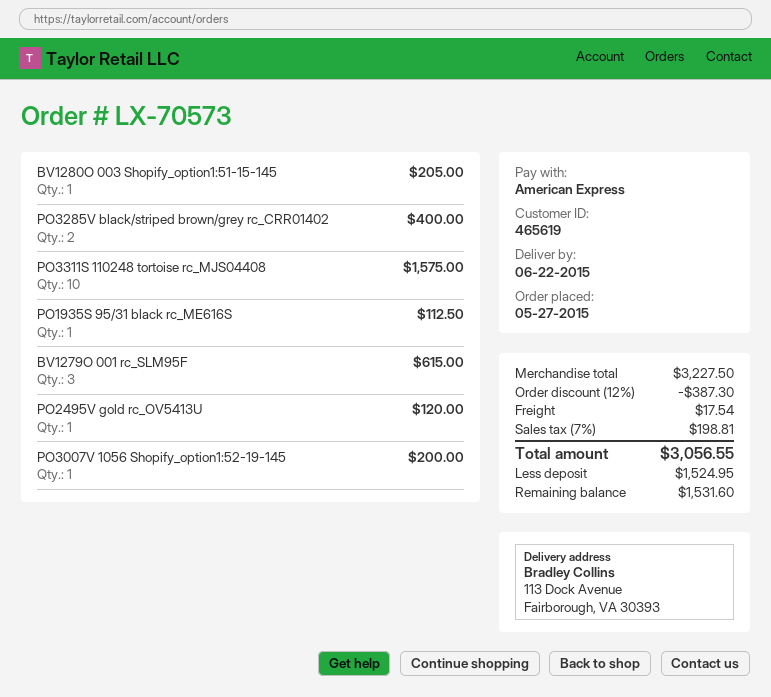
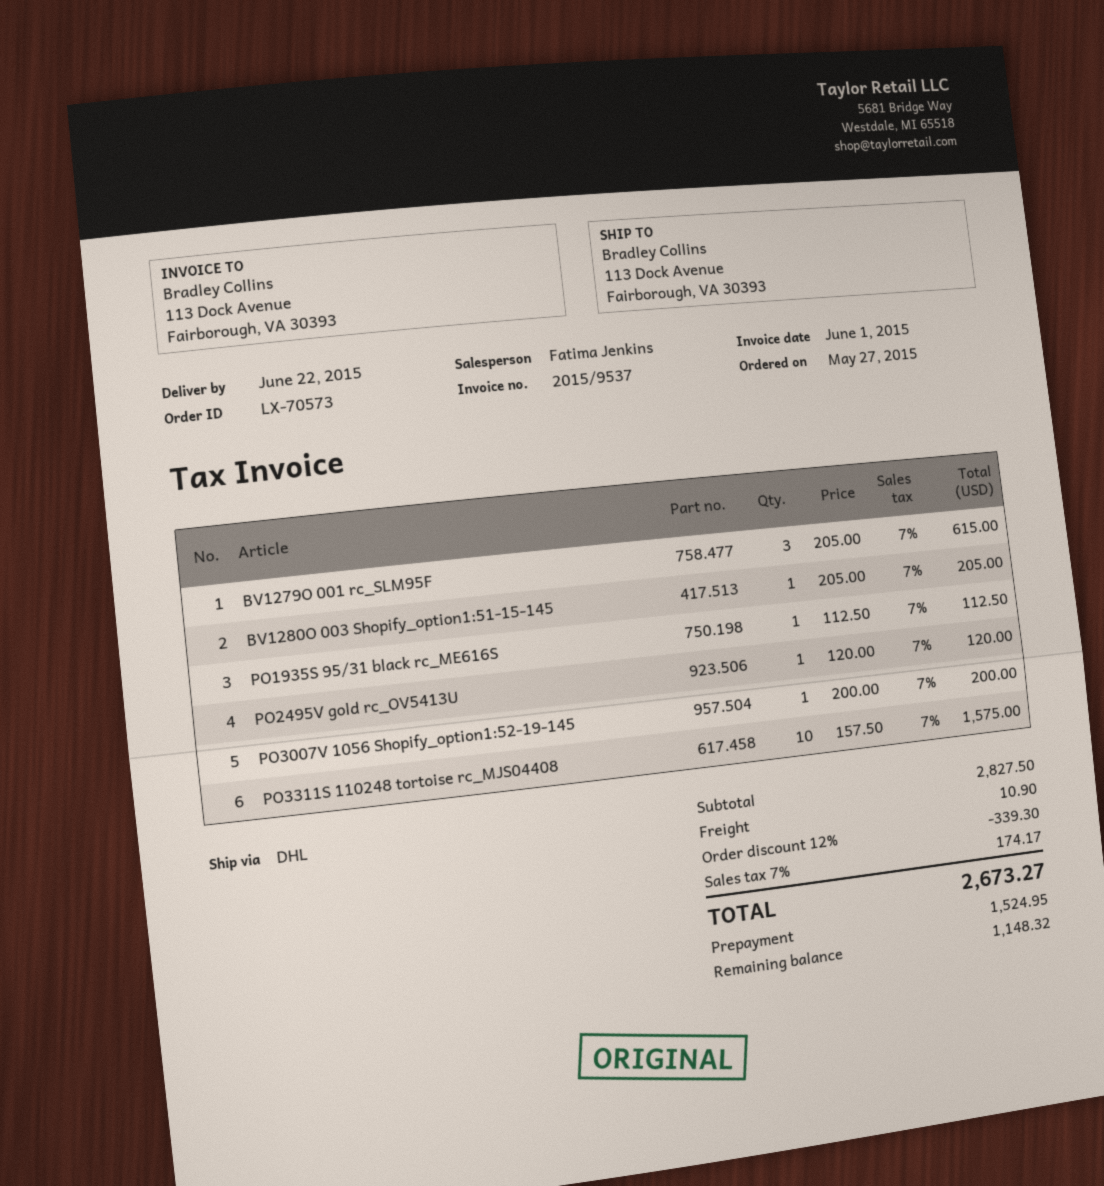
PO3285V black/striped brown/grey rc_CRR01402: 2 for 400.00 -> none
subtotal: 3227.50 -> 2827.50
discount: 12% = 387.30 -> 12% = 339.30
shipping: 17.54 -> 10.90
tax: 7% = 198.81 -> 7% = 174.17
total: 3056.55 -> 2673.27
balance: 1531.60 -> 1148.32

